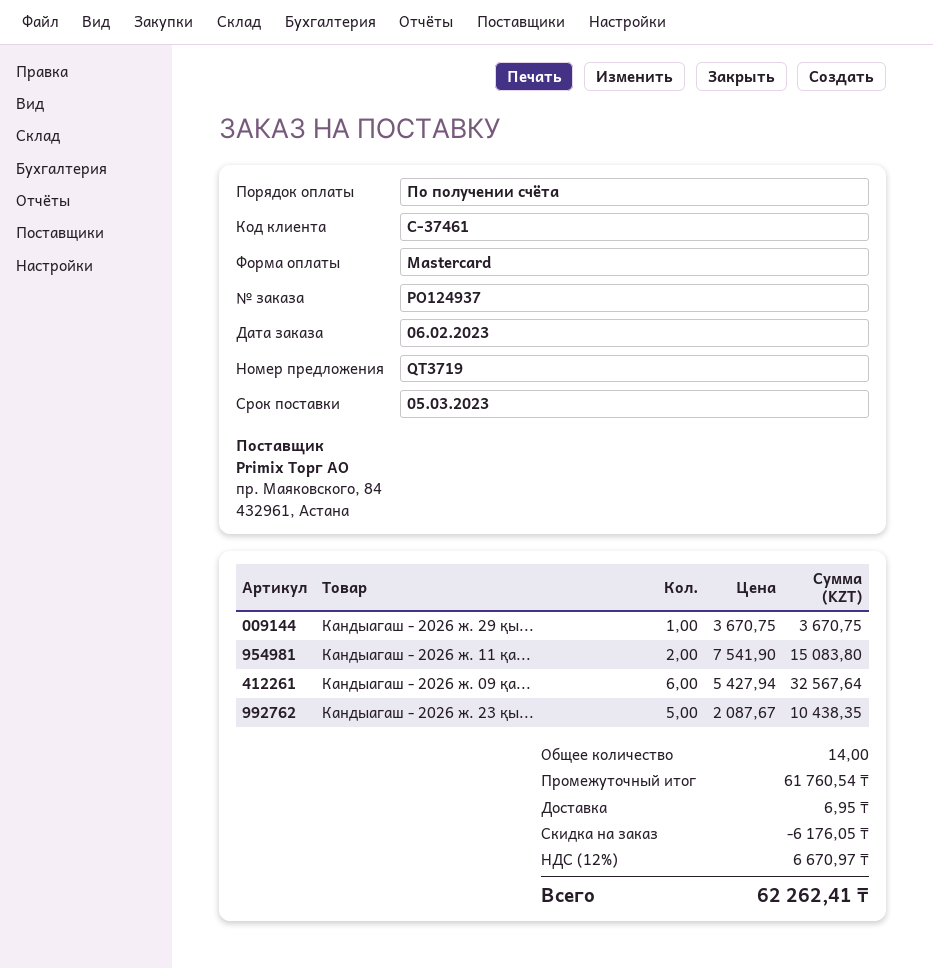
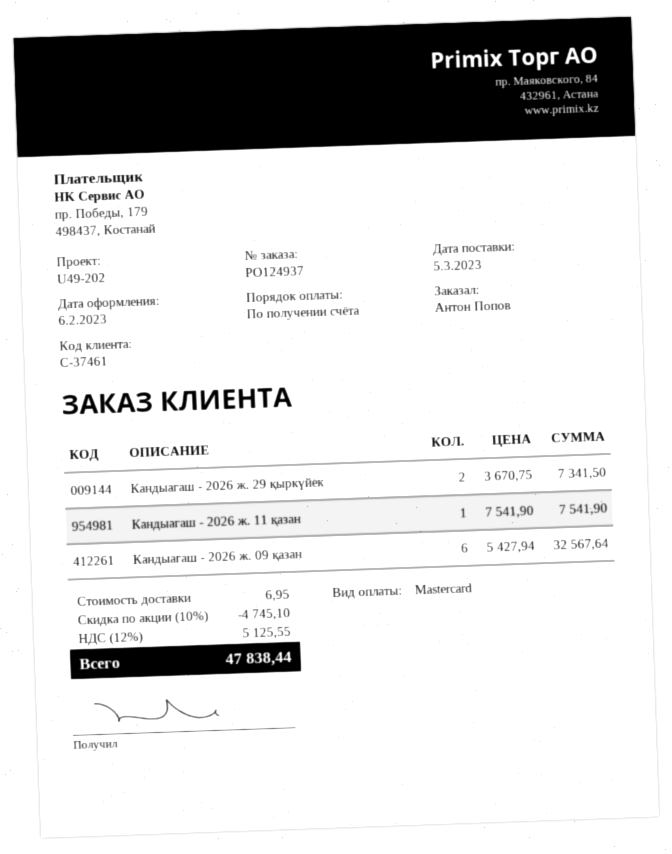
Кандыагаш - 2026 ж. 29 қы...: 1 x 3670.75 = 3670.75 -> 2 x 3670.75 = 7341.50
Кандыагаш - 2026 ж. 11 қа...: 2 x 7541.90 = 15083.80 -> 1 x 7541.90 = 7541.90
Кандыагаш - 2026 ж. 23 қы...: 5 x 2087.67 = 10438.35 -> none
discount: 6176.05 -> 4745.10
tax: 12% = 6670.97 -> 12% = 5125.55
total: 62262.41 -> 47838.44

